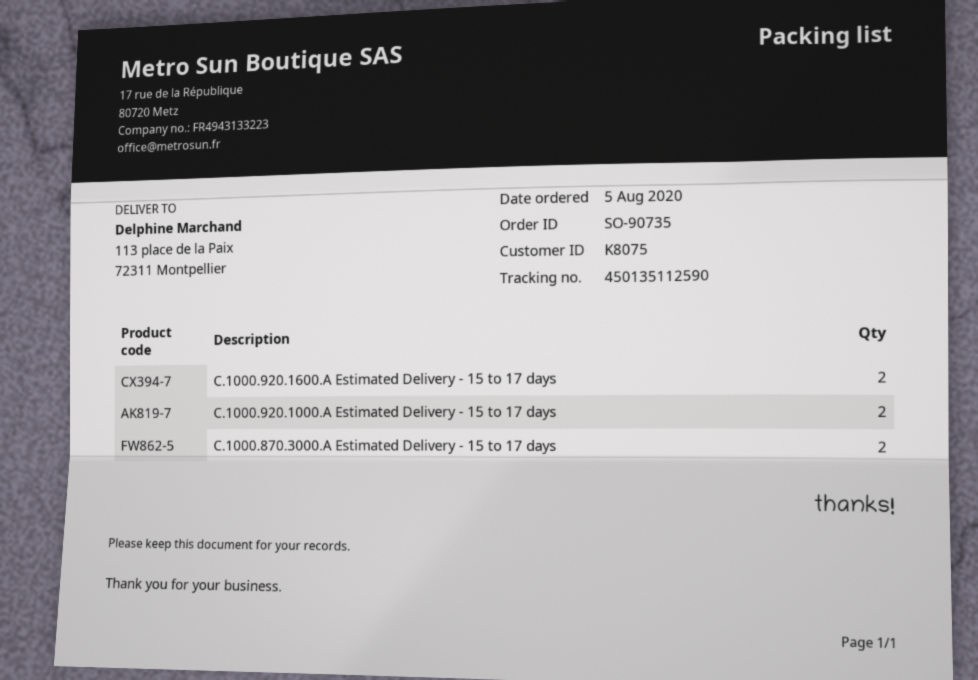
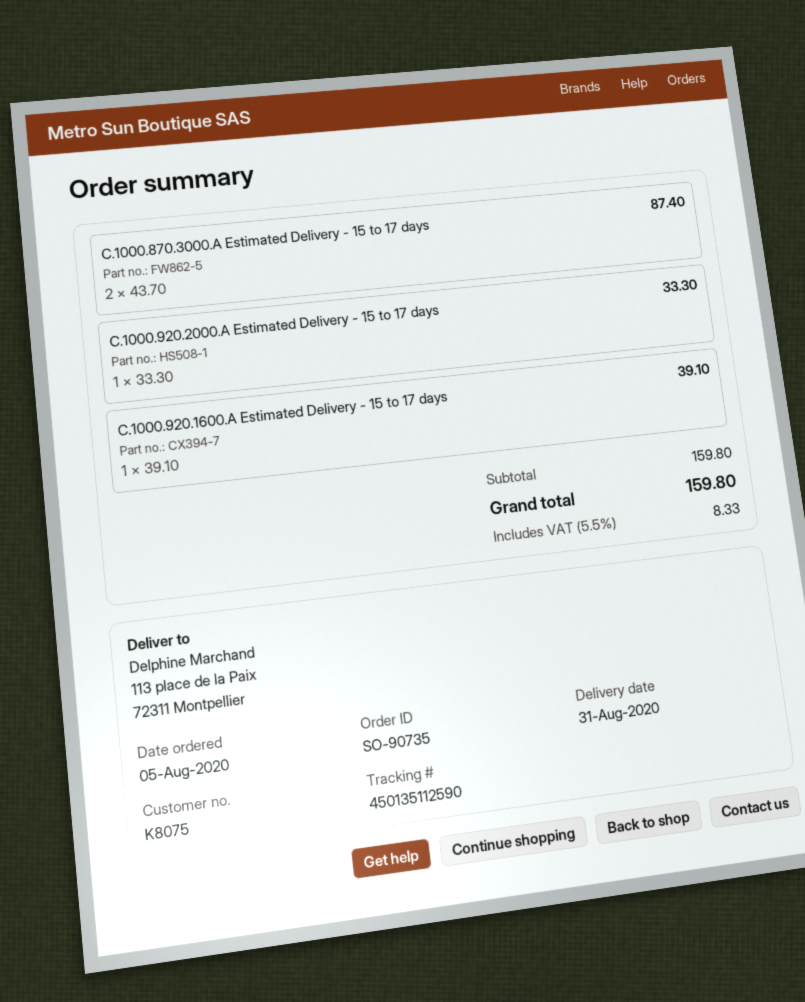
C.1000.920.1600.A Estimated Delivery - 15 to 17 days: 2 -> 1
C.1000.920.1000.A Estimated Delivery - 15 to 17 days: 2 -> none
C.1000.920.2000.A Estimated Delivery - 15 to 17 days: none -> 1

